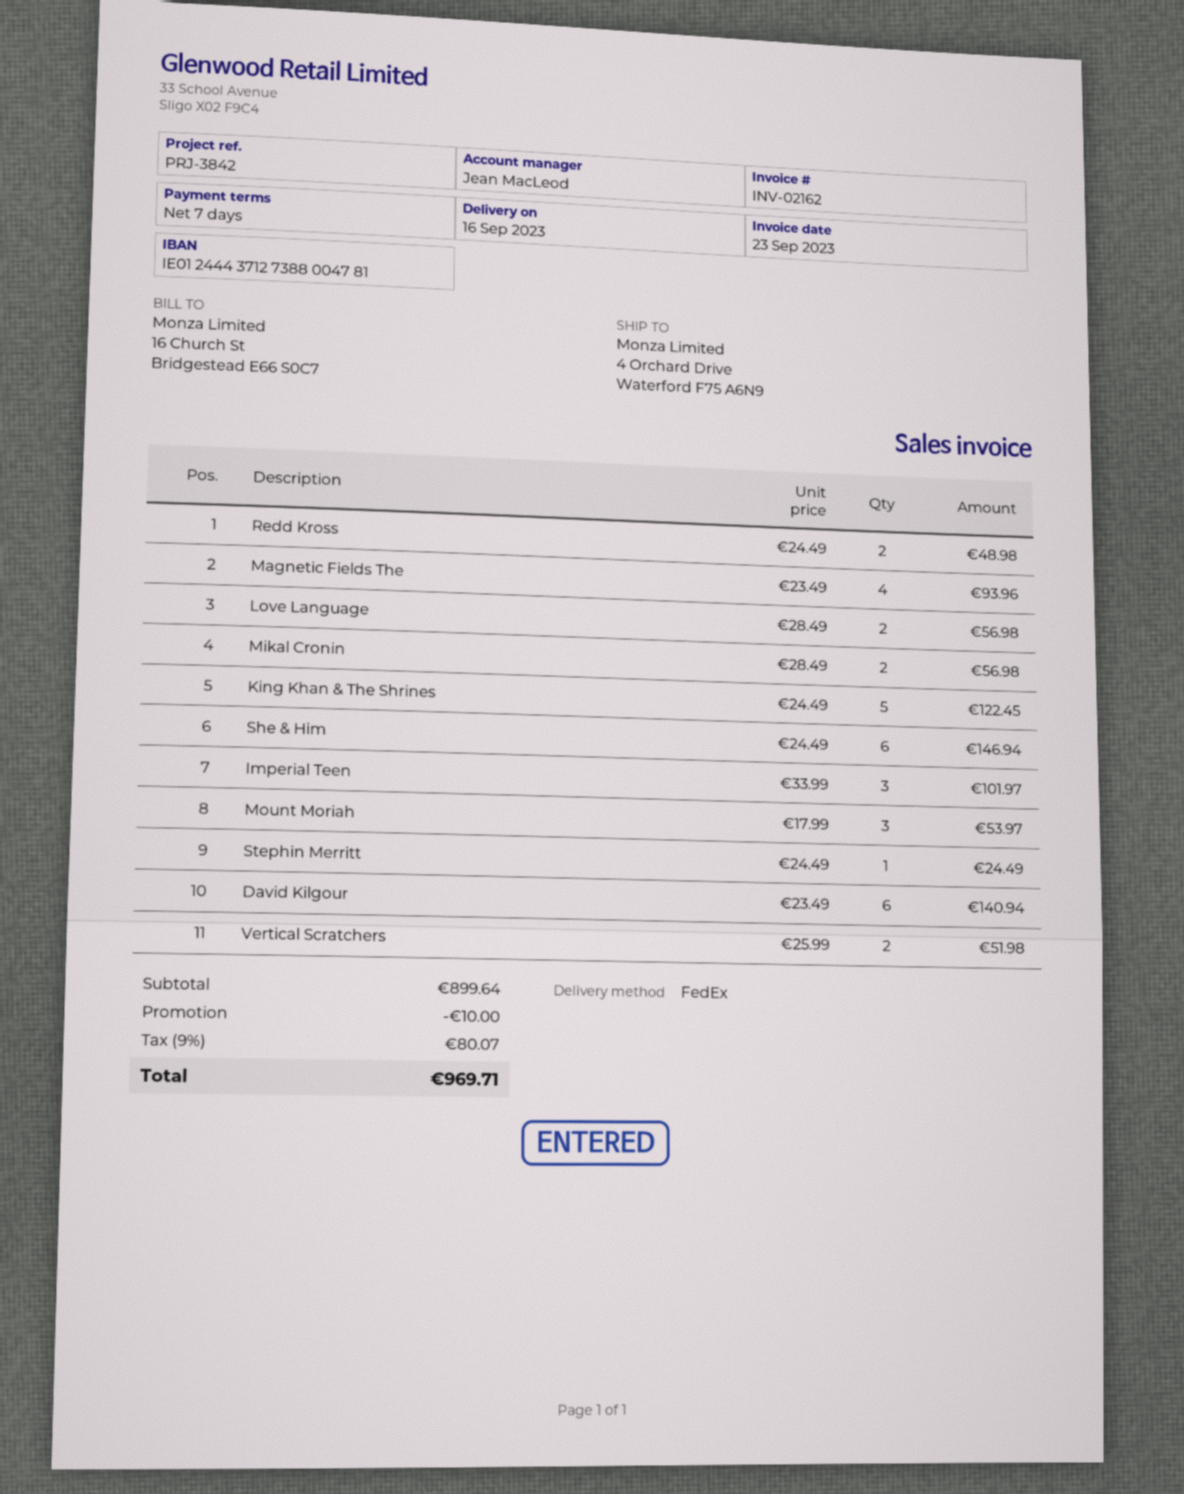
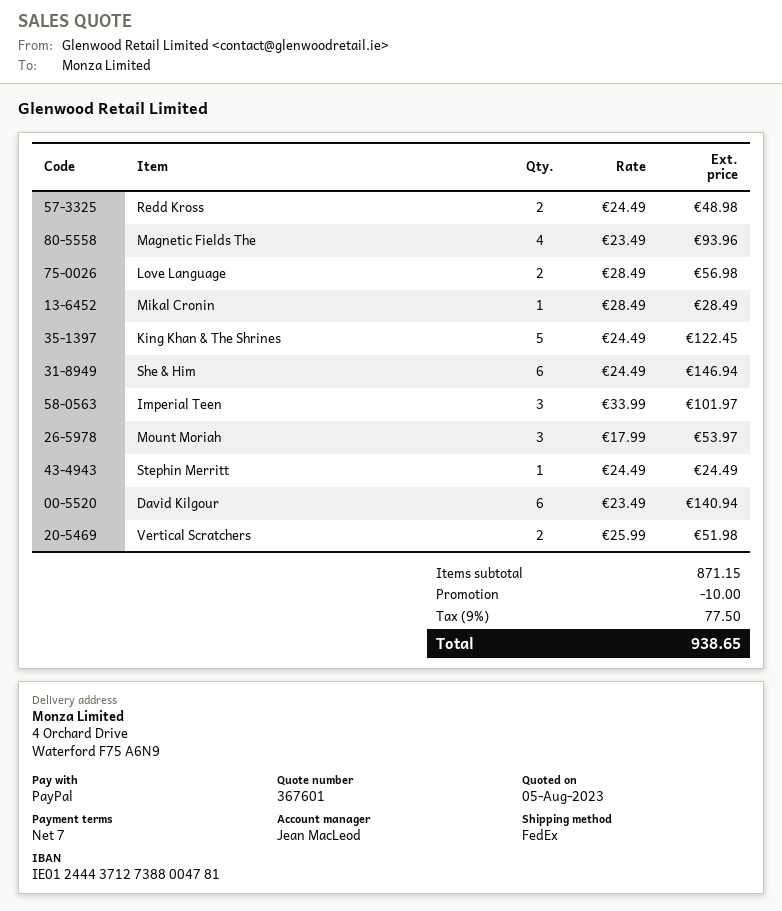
Mikal Cronin: 2 x 28.49 = 56.98 -> 1 x 28.49 = 28.49
subtotal: 899.64 -> 871.15
tax: 9% = 80.07 -> 9% = 77.50
total: 969.71 -> 938.65

